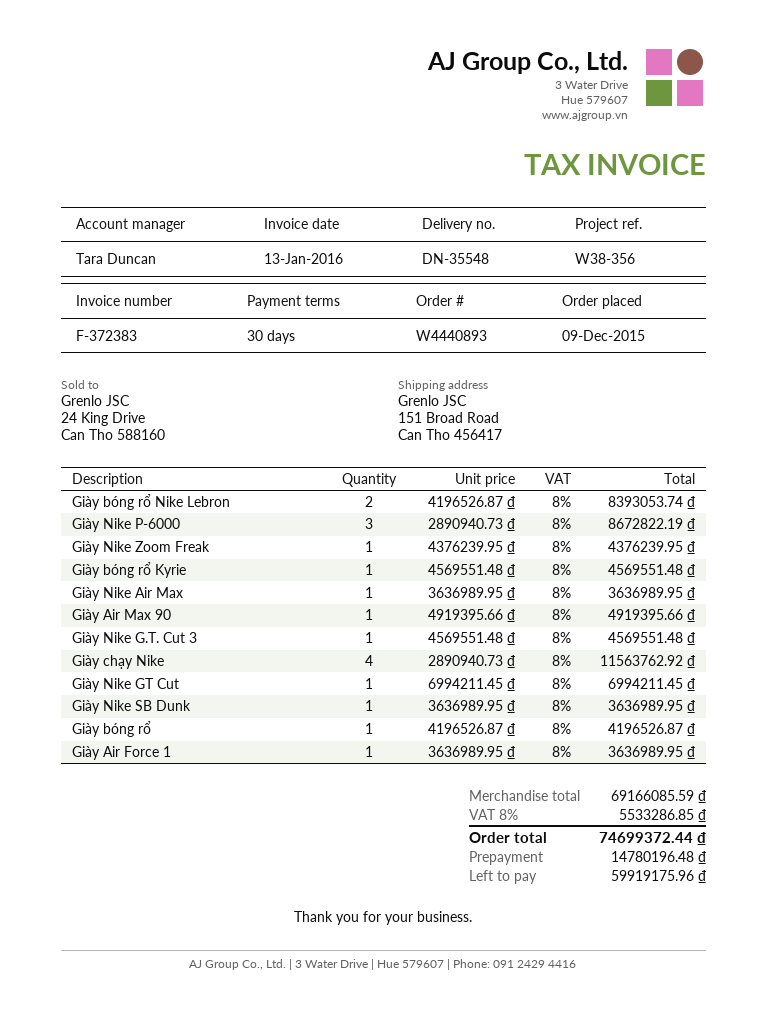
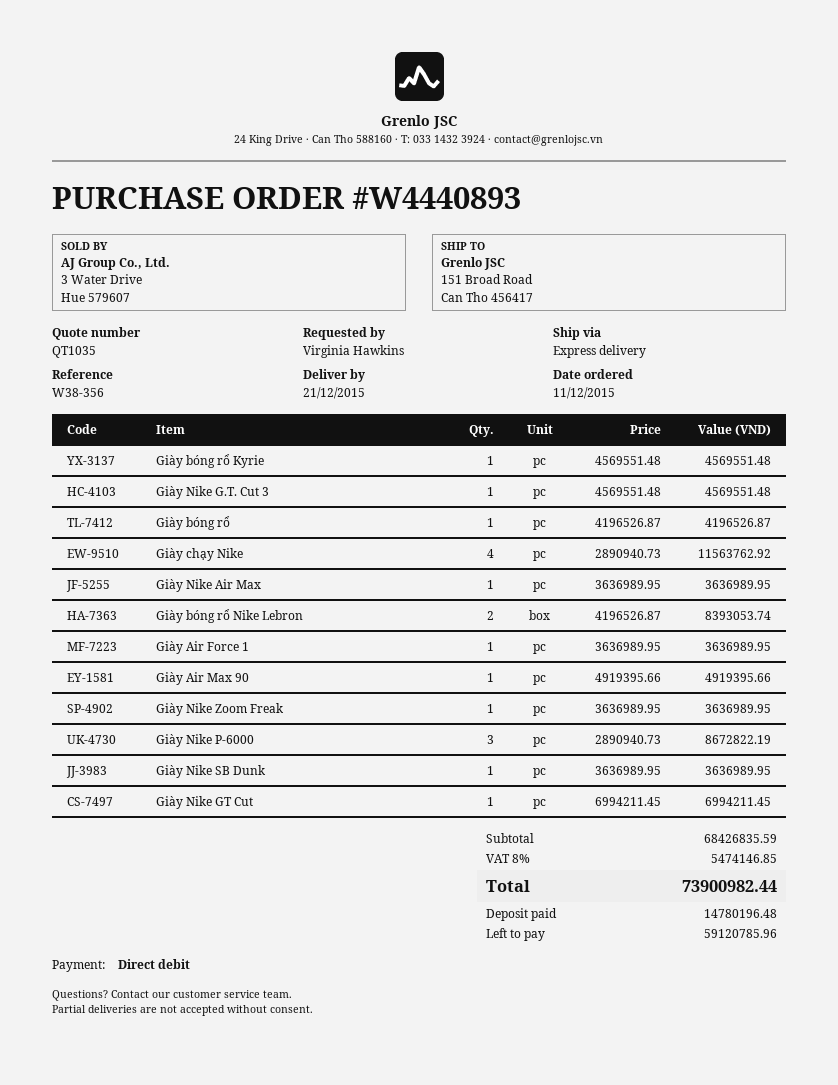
order date: 2015-12-09 -> 2015-12-11
Giày Nike Zoom Freak: 1 x 4376239.95 = 4376239.95 -> 1 x 3636989.95 = 3636989.95
subtotal: 69166085.59 -> 68426835.59
tax: 8% = 5533286.85 -> 8% = 5474146.85
total: 74699372.44 -> 73900982.44
balance: 59919175.96 -> 59120785.96

